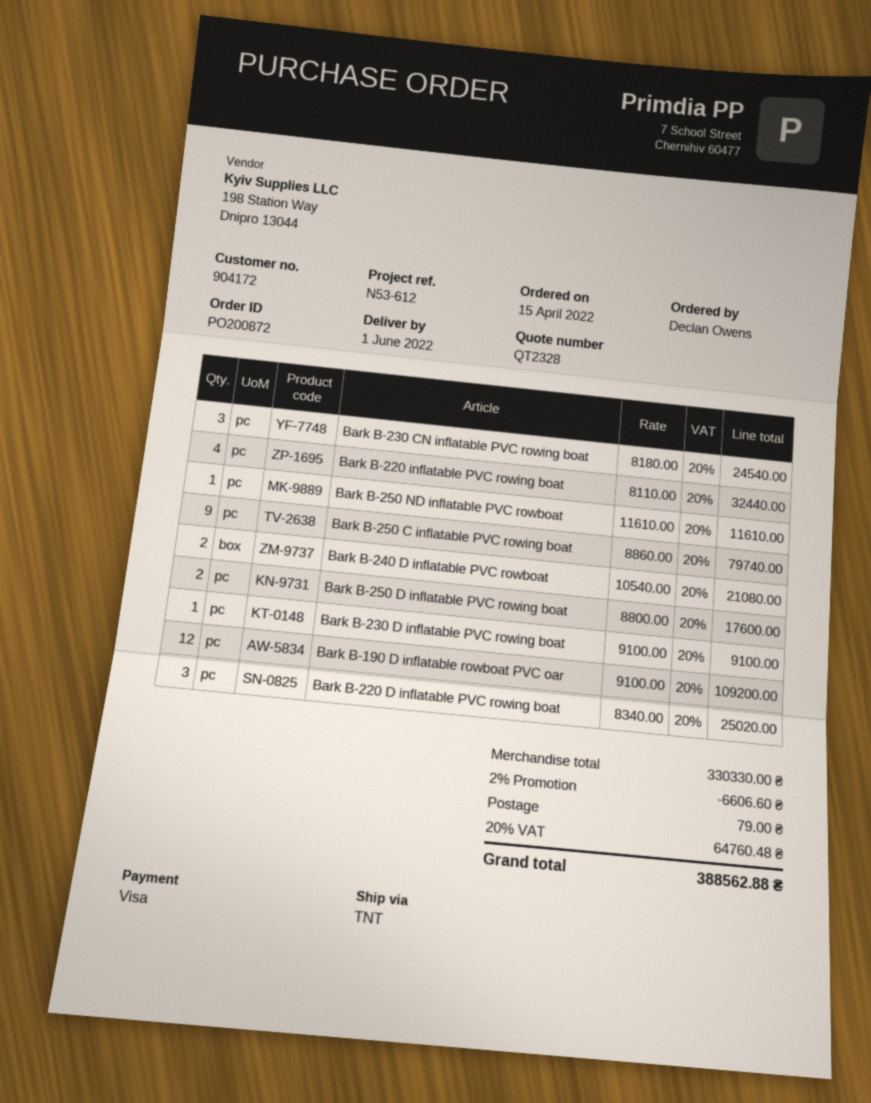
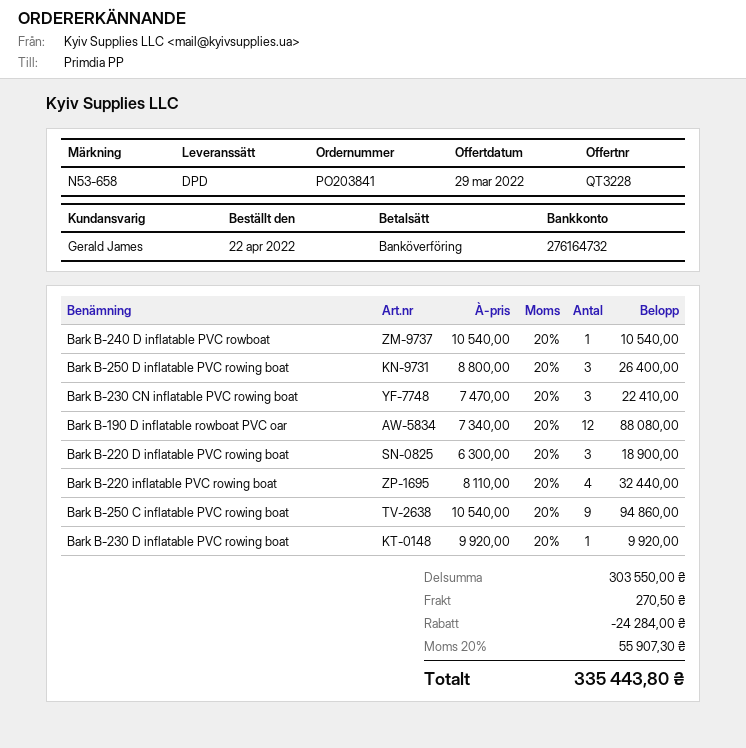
quote number: QT2328 -> QT3228
order number: PO200872 -> PO203841
order date: 2022-04-15 -> 2022-04-22
reference: N53-612 -> N53-658
payment method: Visa -> bank transfer
shipping method: TNT -> DPD
Bark B-230 CN inflatable PVC rowing boat: 3 x 8180.00 = 24540.00 -> 3 x 7470.00 = 22410.00
Bark B-250 ND inflatable PVC rowboat: 1 x 11610.00 = 11610.00 -> none
Bark B-250 C inflatable PVC rowing boat: 9 x 8860.00 = 79740.00 -> 9 x 10540.00 = 94860.00
Bark B-240 D inflatable PVC rowboat: 2 x 10540.00 = 21080.00 -> 1 x 10540.00 = 10540.00
Bark B-250 D inflatable PVC rowing boat: 2 x 8800.00 = 17600.00 -> 3 x 8800.00 = 26400.00
Bark B-230 D inflatable PVC rowing boat: 1 x 9100.00 = 9100.00 -> 1 x 9920.00 = 9920.00
Bark B-190 D inflatable rowboat PVC oar: 12 x 9100.00 = 109200.00 -> 12 x 7340.00 = 88080.00
Bark B-220 D inflatable PVC rowing boat: 3 x 8340.00 = 25020.00 -> 3 x 6300.00 = 18900.00
subtotal: 330330.00 -> 303550.00
discount: 6606.60 -> 24284.00
shipping: 79.00 -> 270.50
tax: 20% = 64760.48 -> 20% = 55907.30
total: 388562.88 -> 335443.80

